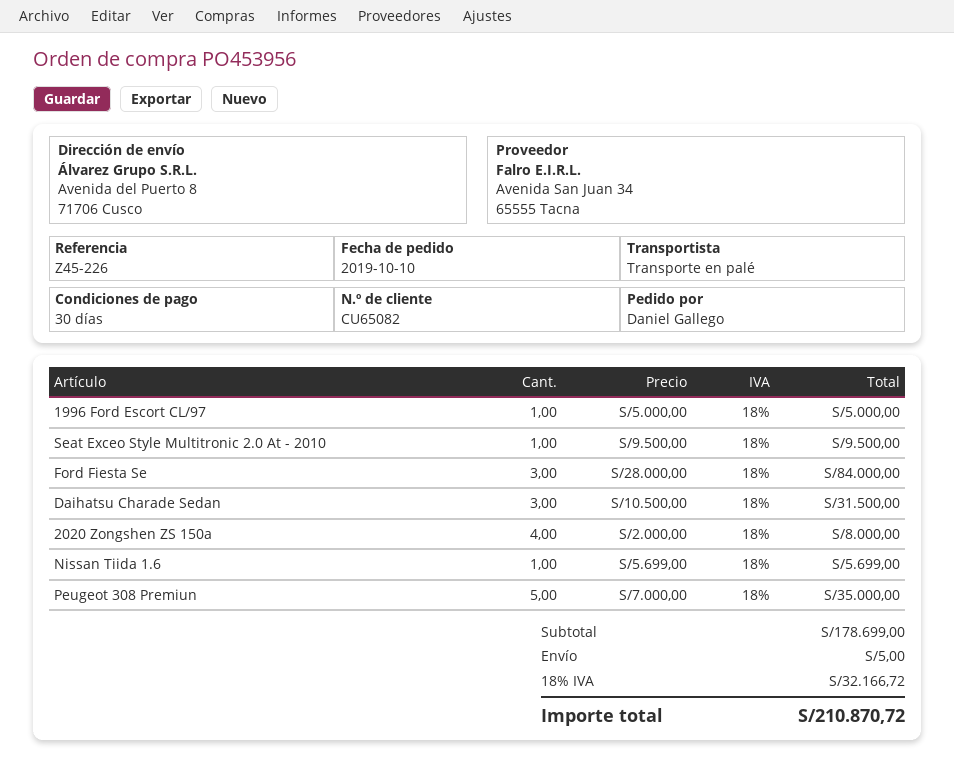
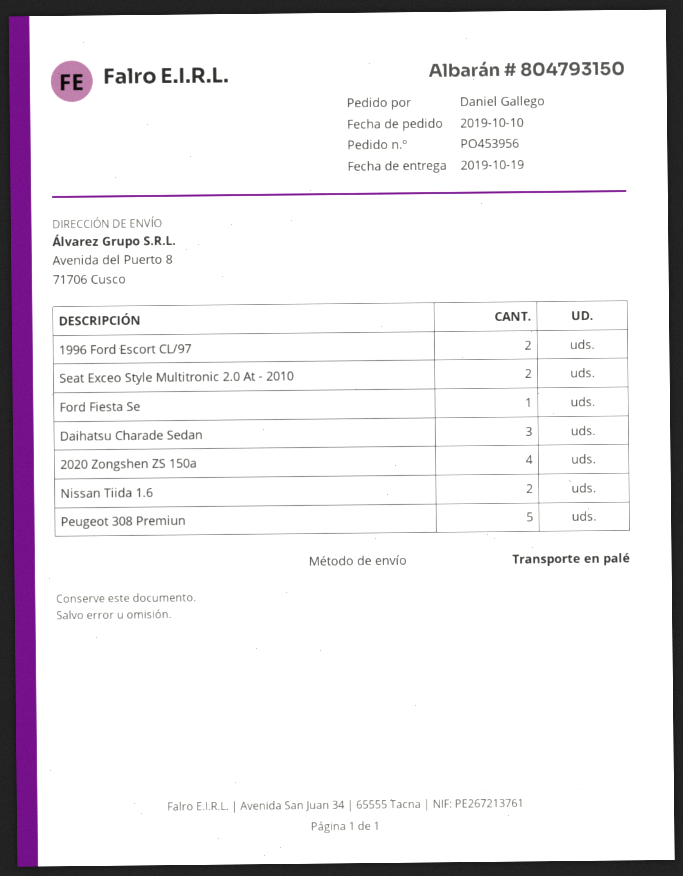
1996 Ford Escort CL/97: 1 -> 2
Seat Exceo Style Multitronic 2.0 At - 2010: 1 -> 2
Ford Fiesta Se: 3 -> 1
Nissan Tiida 1.6: 1 -> 2

